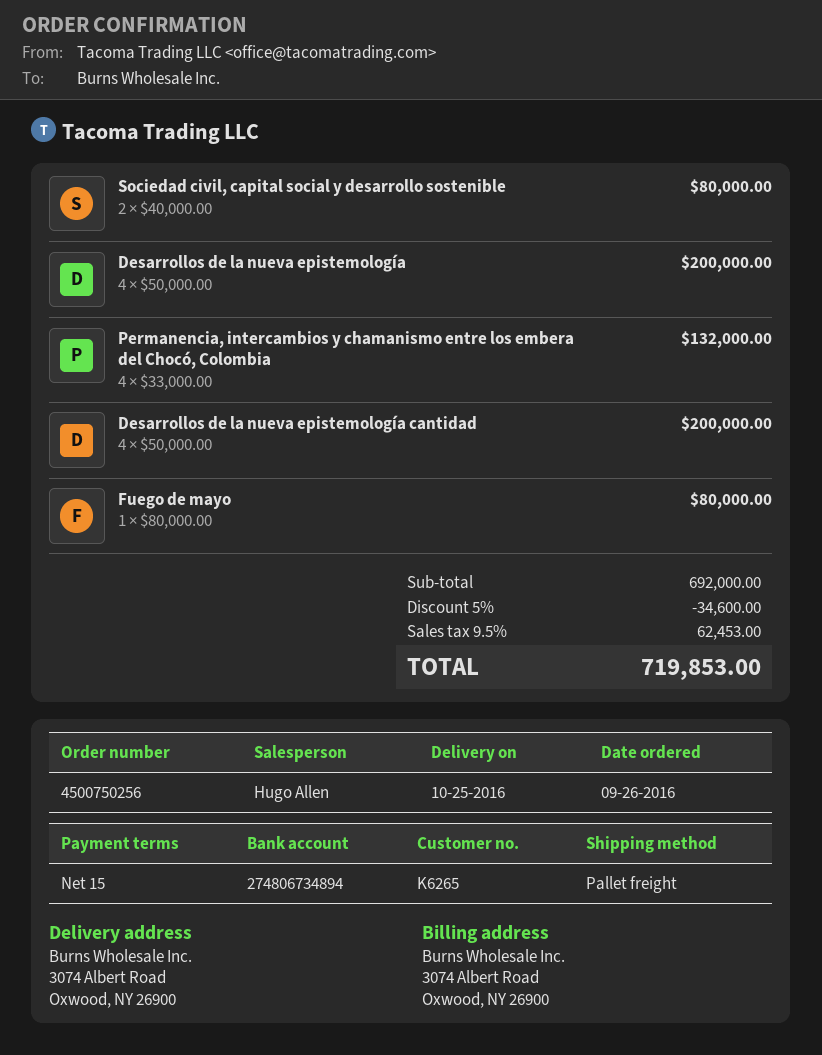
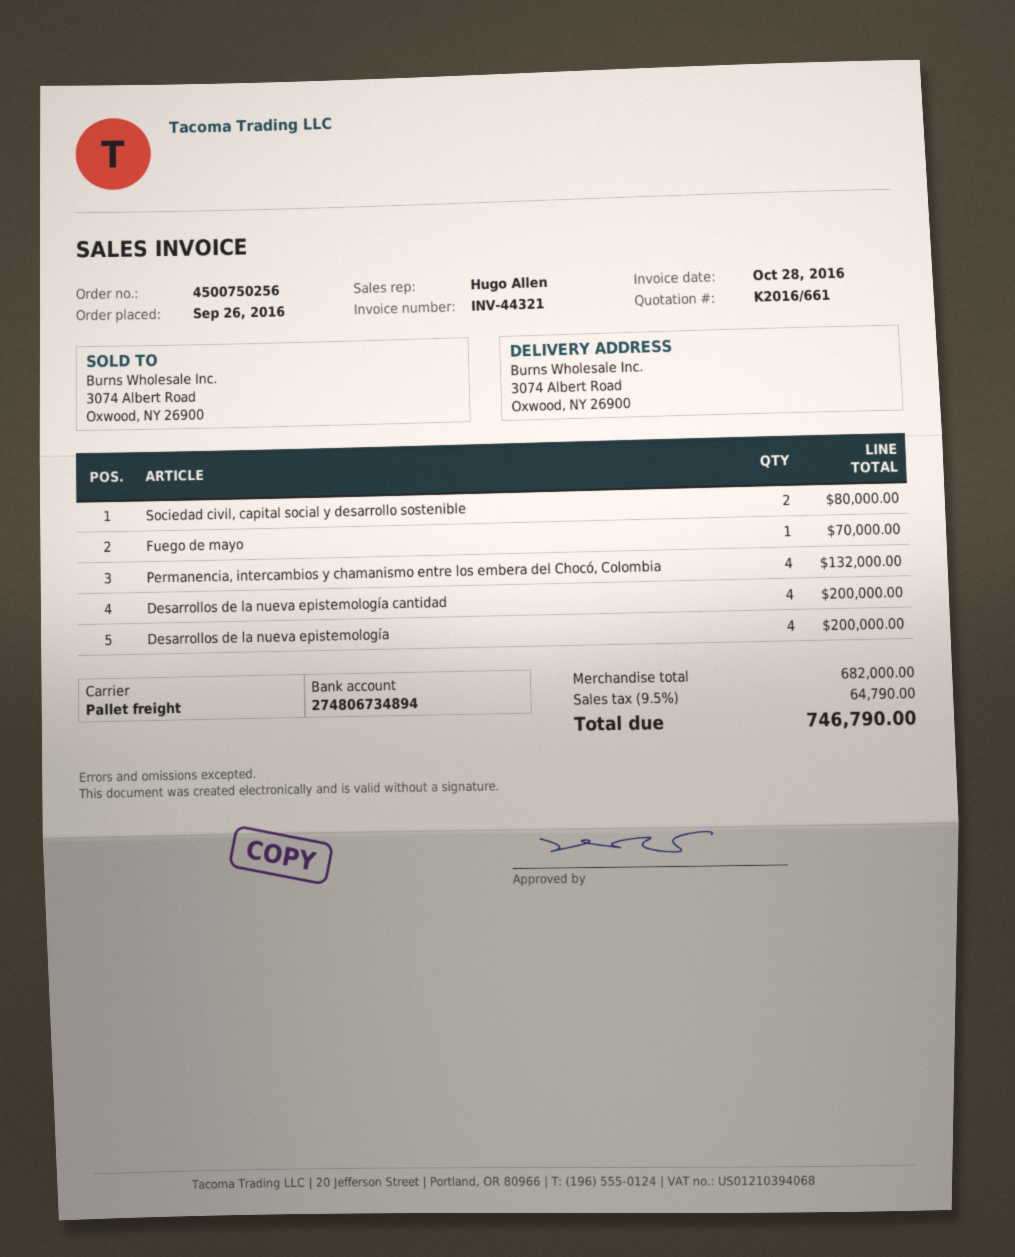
Fuego de mayo: 1 for 80000.00 -> 1 for 70000.00
subtotal: 692000.00 -> 682000.00
discount: 5% = 34600.00 -> none
tax: 9.5% = 62453.00 -> 9.5% = 64790.00
total: 719853.00 -> 746790.00

